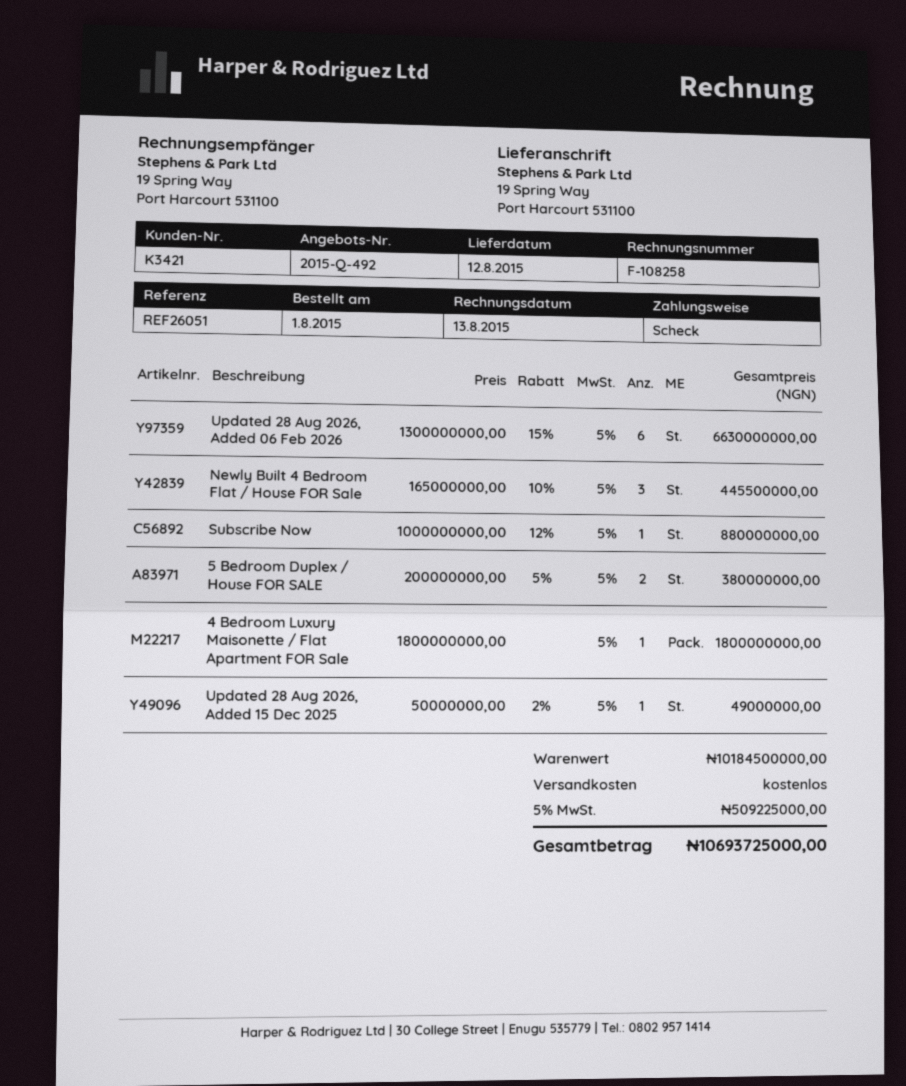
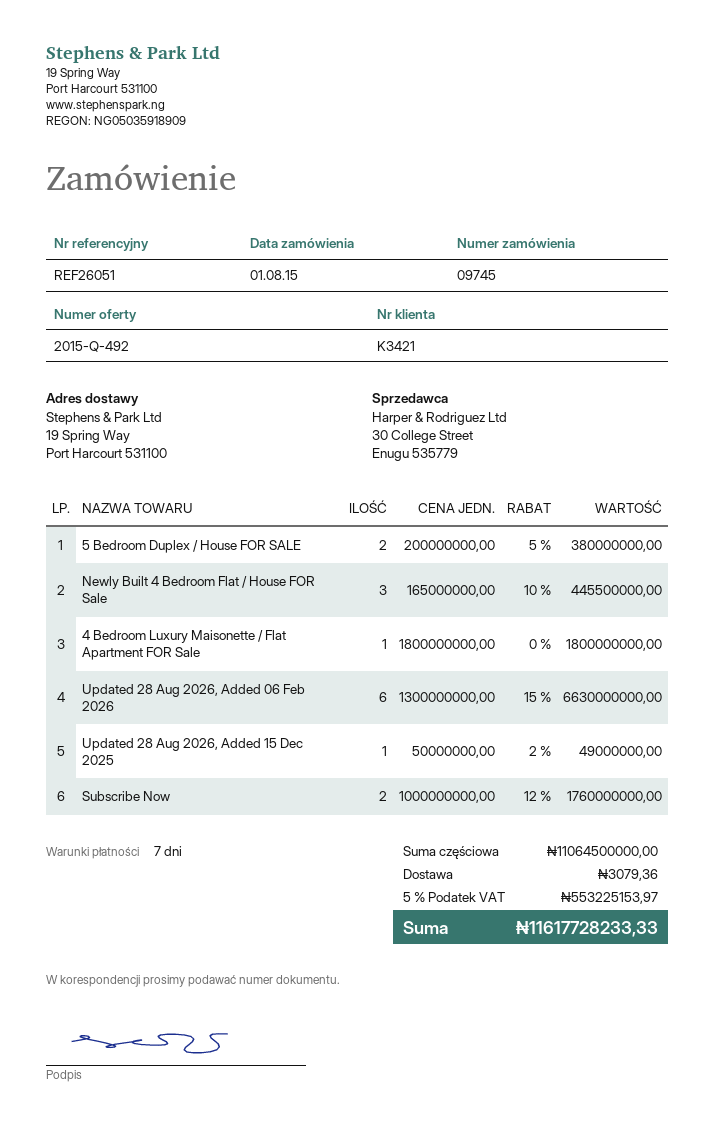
Subscribe Now: 1 x 1000000000.00 - 12% = 880000000.00 -> 2 x 1000000000.00 - 12% = 1760000000.00
subtotal: 10184500000.00 -> 11064500000.00
shipping: 0.00 -> 3079.36
tax: 5% = 509225000.00 -> 5% = 553225153.97
total: 10693725000.00 -> 11617728233.33

